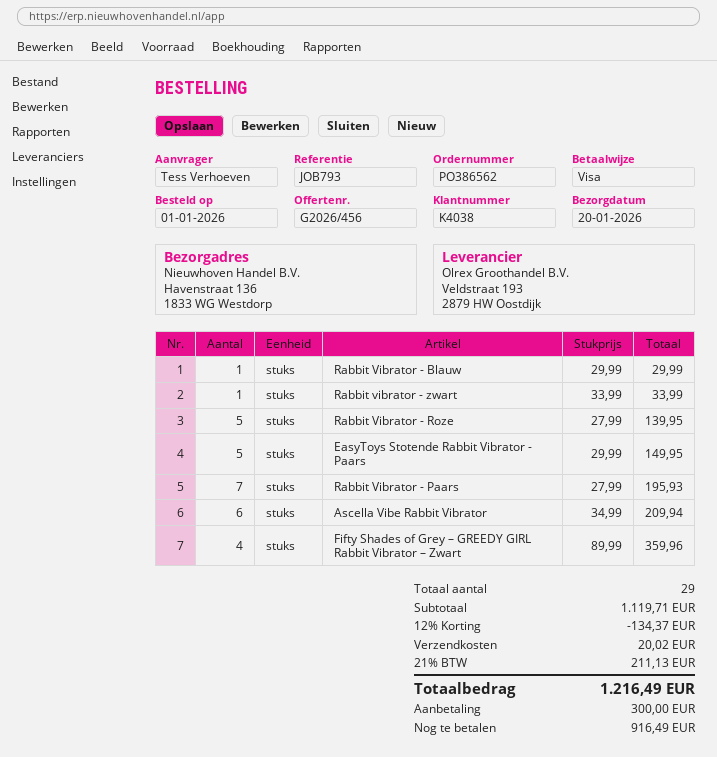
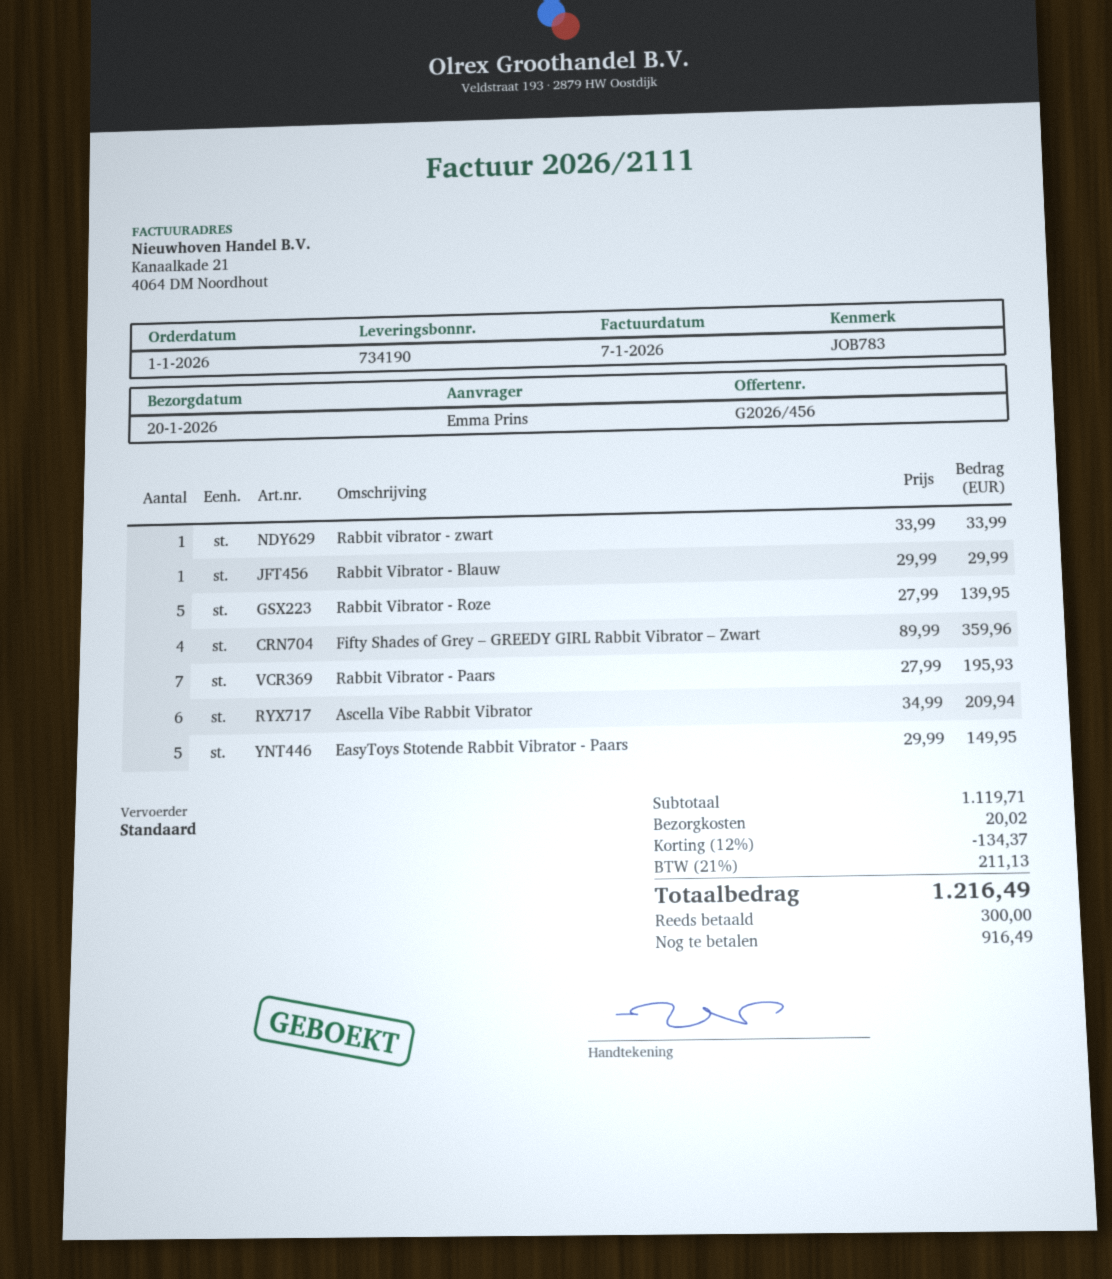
reference: JOB793 -> JOB783
ordered by: Tess Verhoeven -> Emma Prins

